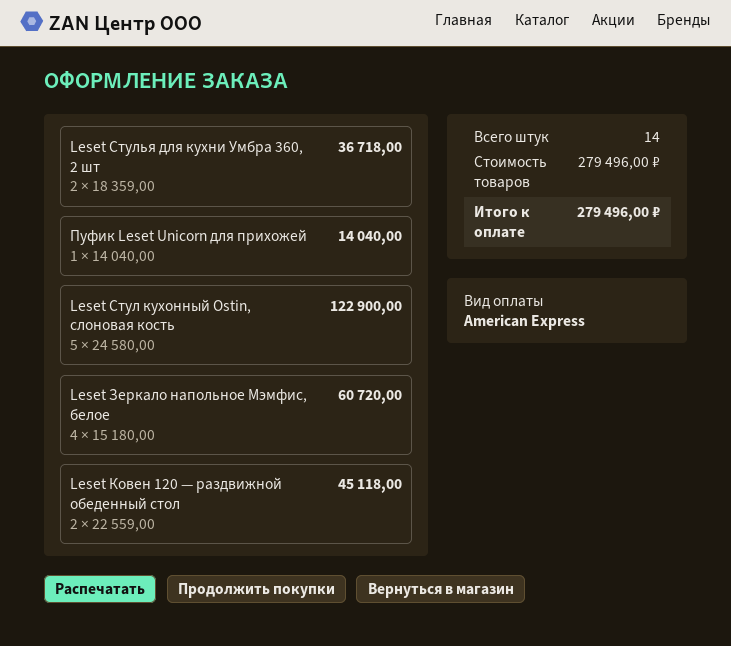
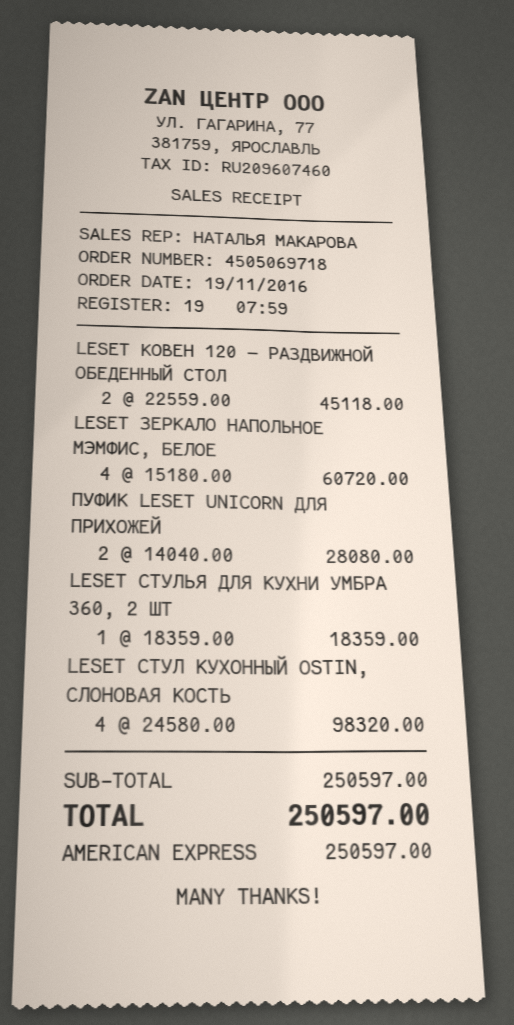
Leset Стулья для кухни Умбра 360, 2 шт: 2 x 18359.00 = 36718.00 -> 1 x 18359.00 = 18359.00
Пуфик Leset Unicorn для прихожей: 1 x 14040.00 = 14040.00 -> 2 x 14040.00 = 28080.00
Leset Стул кухонный Ostin, слоновая кость: 5 x 24580.00 = 122900.00 -> 4 x 24580.00 = 98320.00
subtotal: 279496.00 -> 250597.00
total: 279496.00 -> 250597.00

